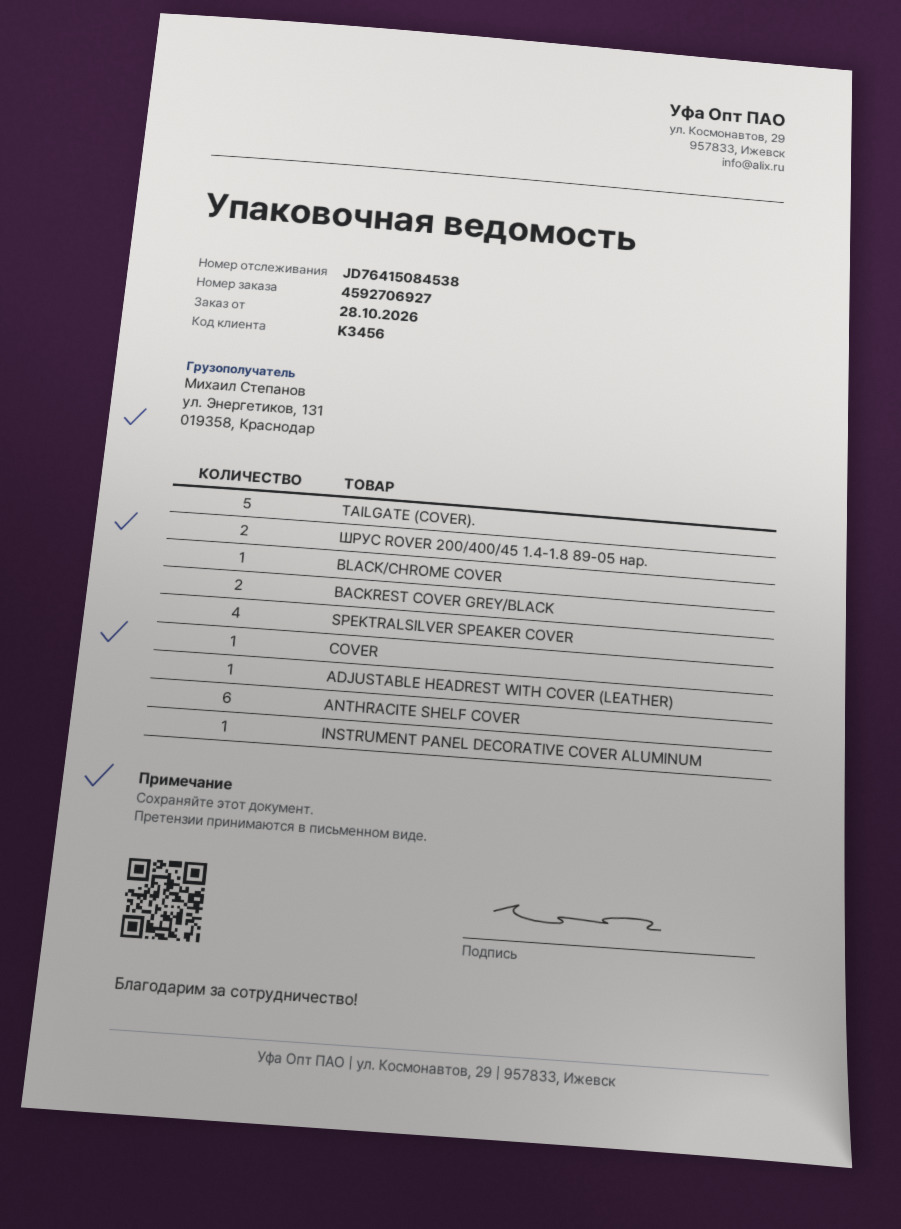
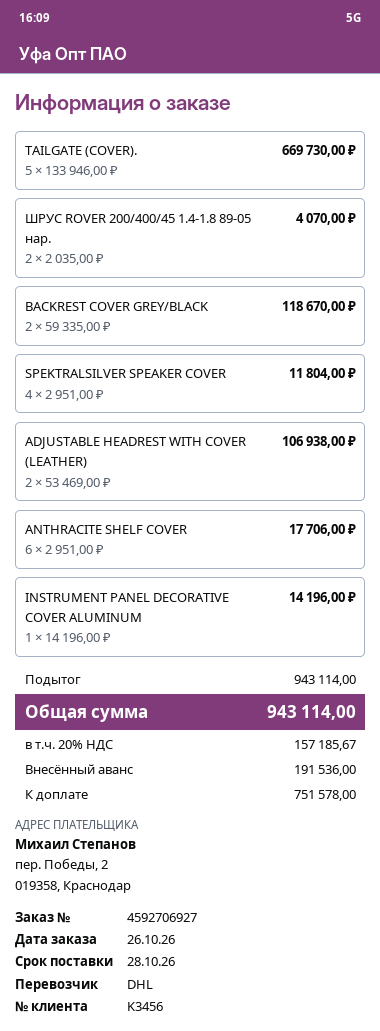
order date: 2026-10-28 -> 2026-10-26
BLACK/CHROME COVER: 1 -> none
COVER: 1 -> none
ADJUSTABLE HEADREST WITH COVER (LEATHER): 1 -> 2

